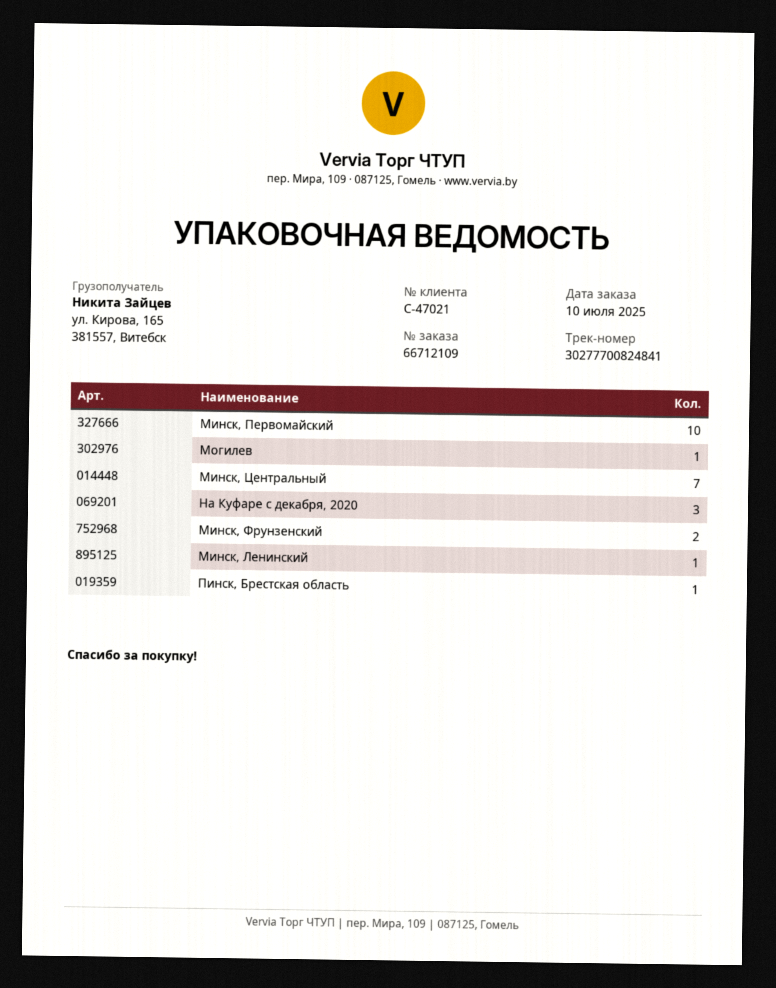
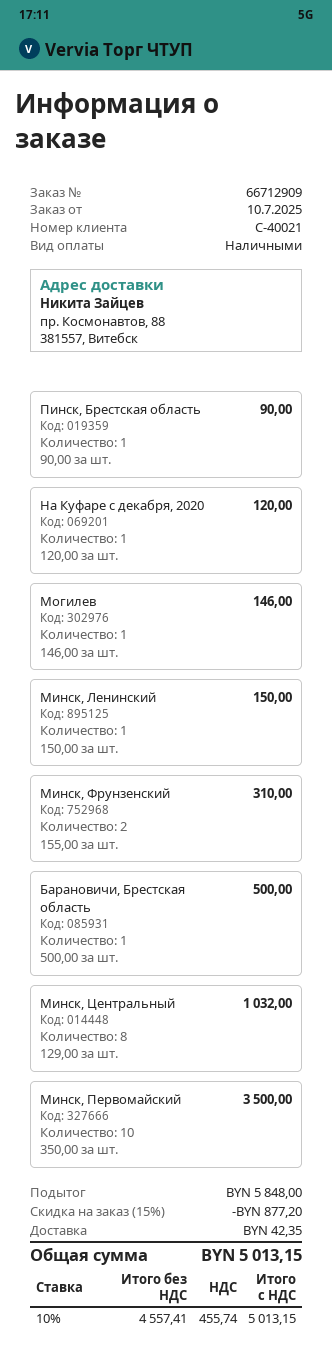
order number: 66712109 -> 66712909
customer number: C-47021 -> C-40021
ship to: ул. Кирова, 165, 381557, Витебск -> пр. Космонавтов, 88, 381557, Витебск
Минск, Центральный: 7 -> 8
На Куфаре с декабря, 2020: 3 -> 1
Барановичи, Брестская область: none -> 1

